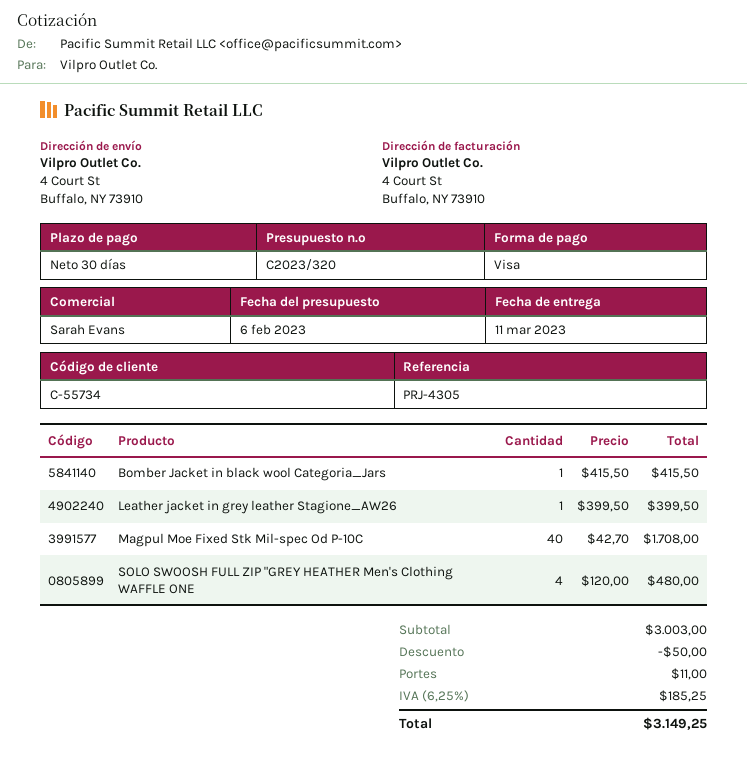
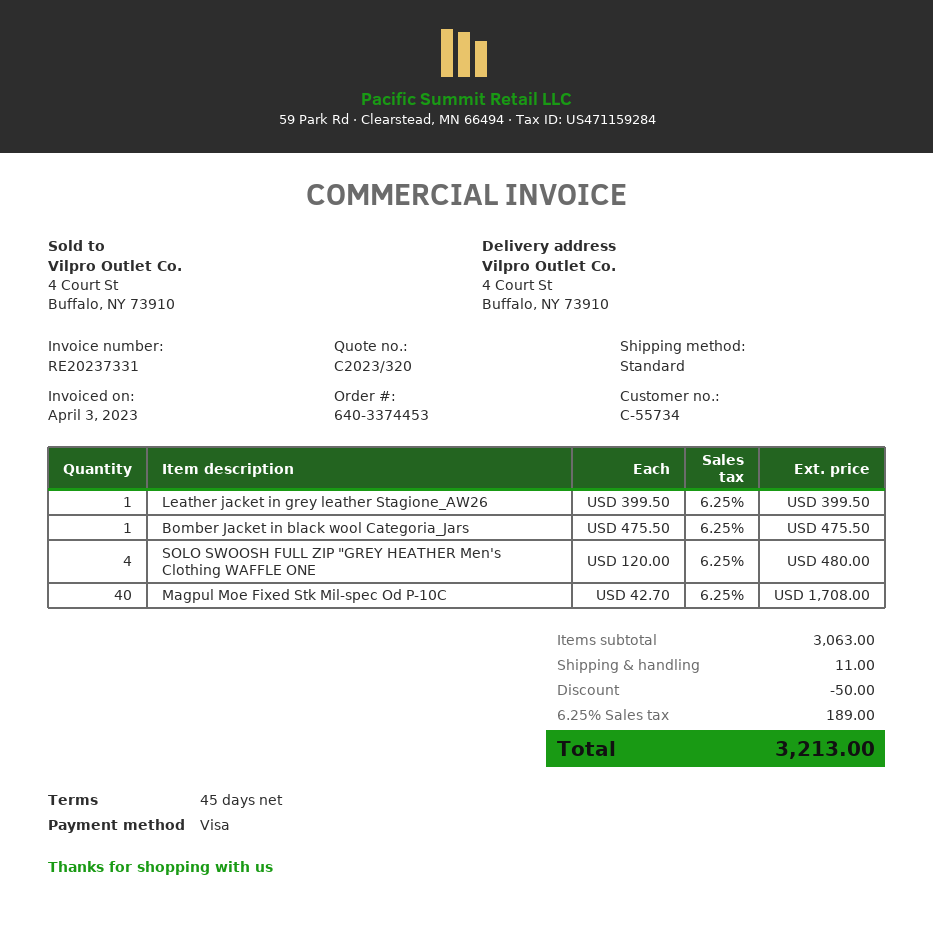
payment terms: 30 days -> 45 days
Bomber Jacket in black wool Categoria_Jars: 1 x 415.50 = 415.50 -> 1 x 475.50 = 475.50
subtotal: 3003.00 -> 3063.00
tax: 6.25% = 185.25 -> 6.25% = 189.00
total: 3149.25 -> 3213.00

